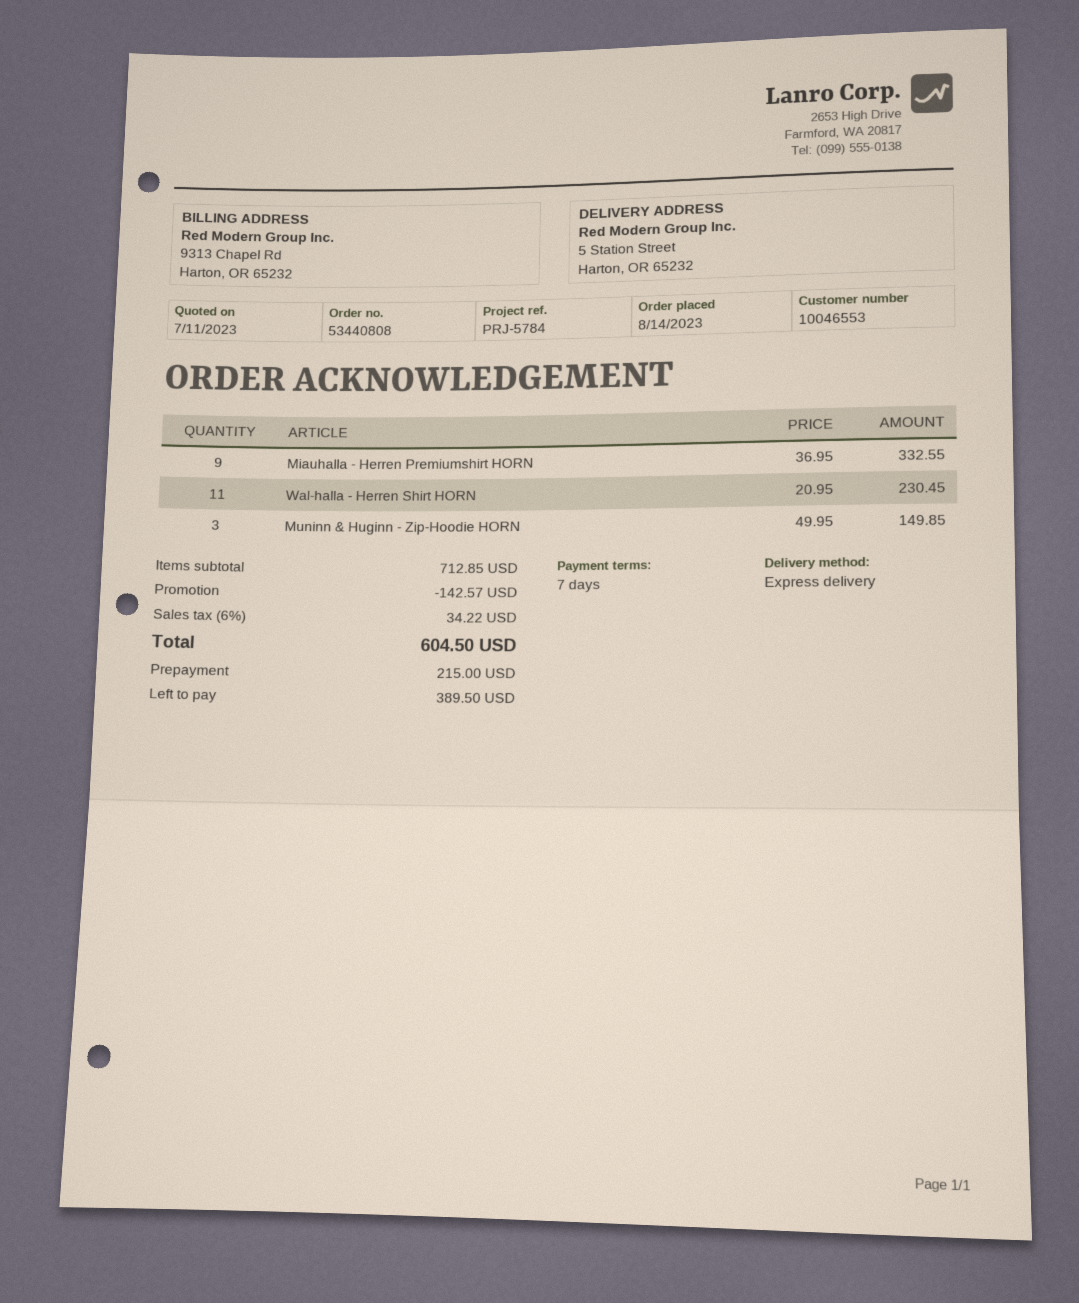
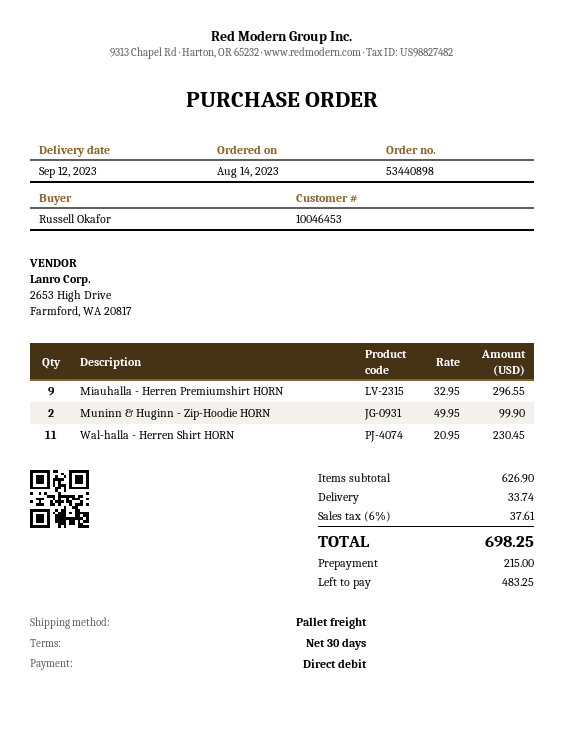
order number: 53440808 -> 53440898
payment terms: 7 days -> 30 days
customer number: 10046553 -> 10046453
shipping method: express -> pallet freight
Miauhalla - Herren Premiumshirt HORN: 9 x 36.95 = 332.55 -> 9 x 32.95 = 296.55
Muninn & Huginn - Zip-Hoodie HORN: 3 x 49.95 = 149.85 -> 2 x 49.95 = 99.90
subtotal: 712.85 -> 626.90
discount: 142.57 -> none
shipping: none -> 33.74
tax: 6% = 34.22 -> 6% = 37.61
total: 604.50 -> 698.25
balance: 389.50 -> 483.25

